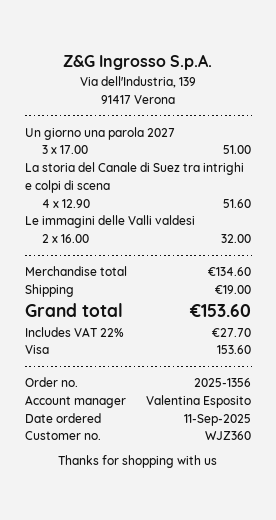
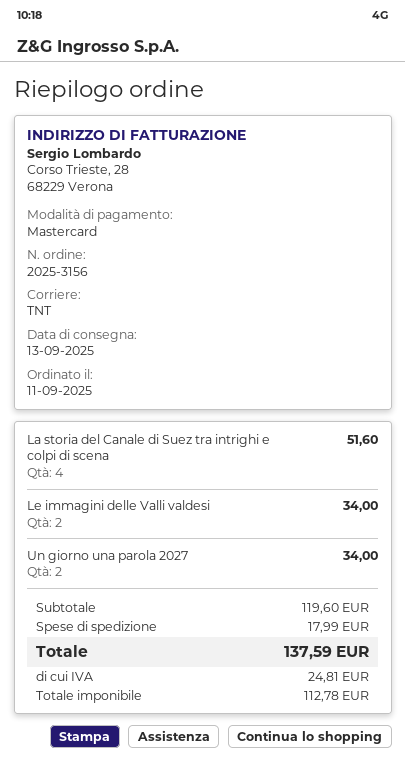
order number: 2025-1356 -> 2025-3156
payment method: Visa -> Mastercard
Un giorno una parola 2027: 3 for 51.00 -> 2 for 34.00
Le immagini delle Valli valdesi: 2 for 32.00 -> 2 for 34.00
subtotal: 134.60 -> 119.60
shipping: 19.00 -> 17.99
tax: 27.70 -> 24.81
total: 153.60 -> 137.59

